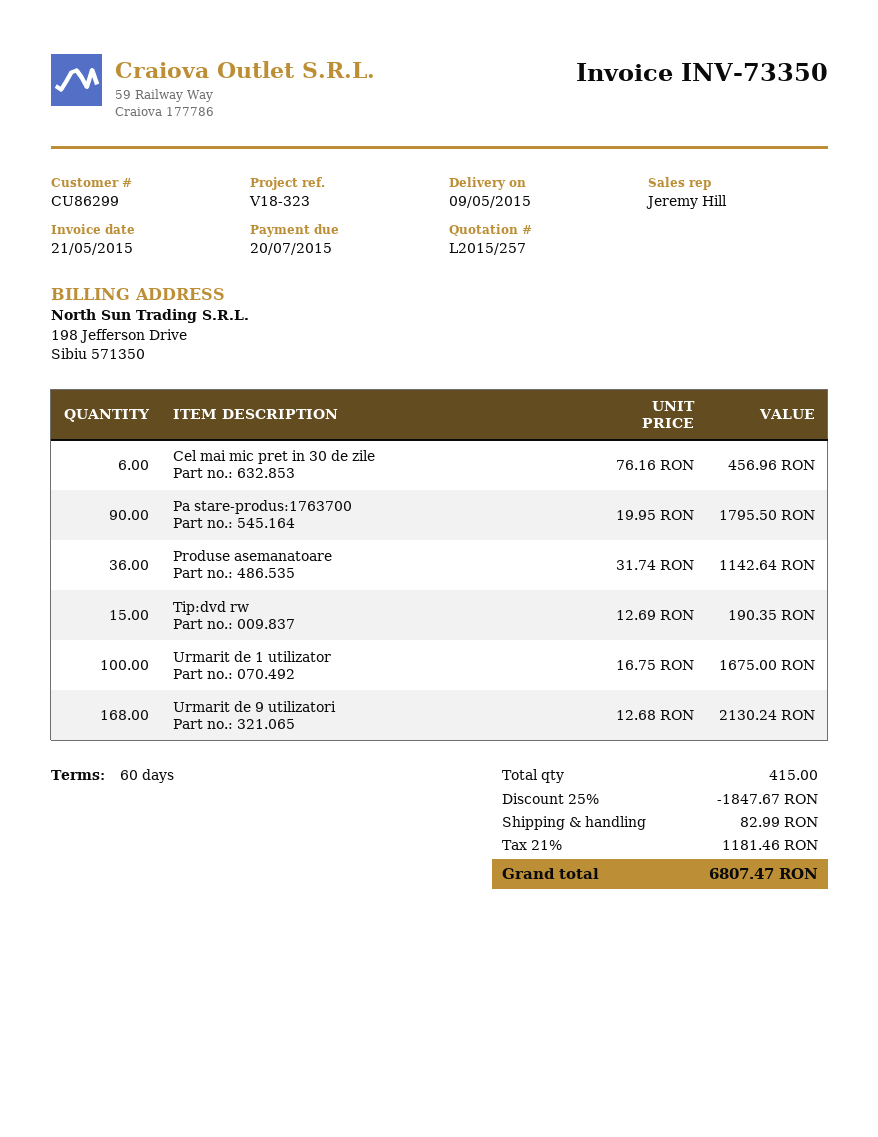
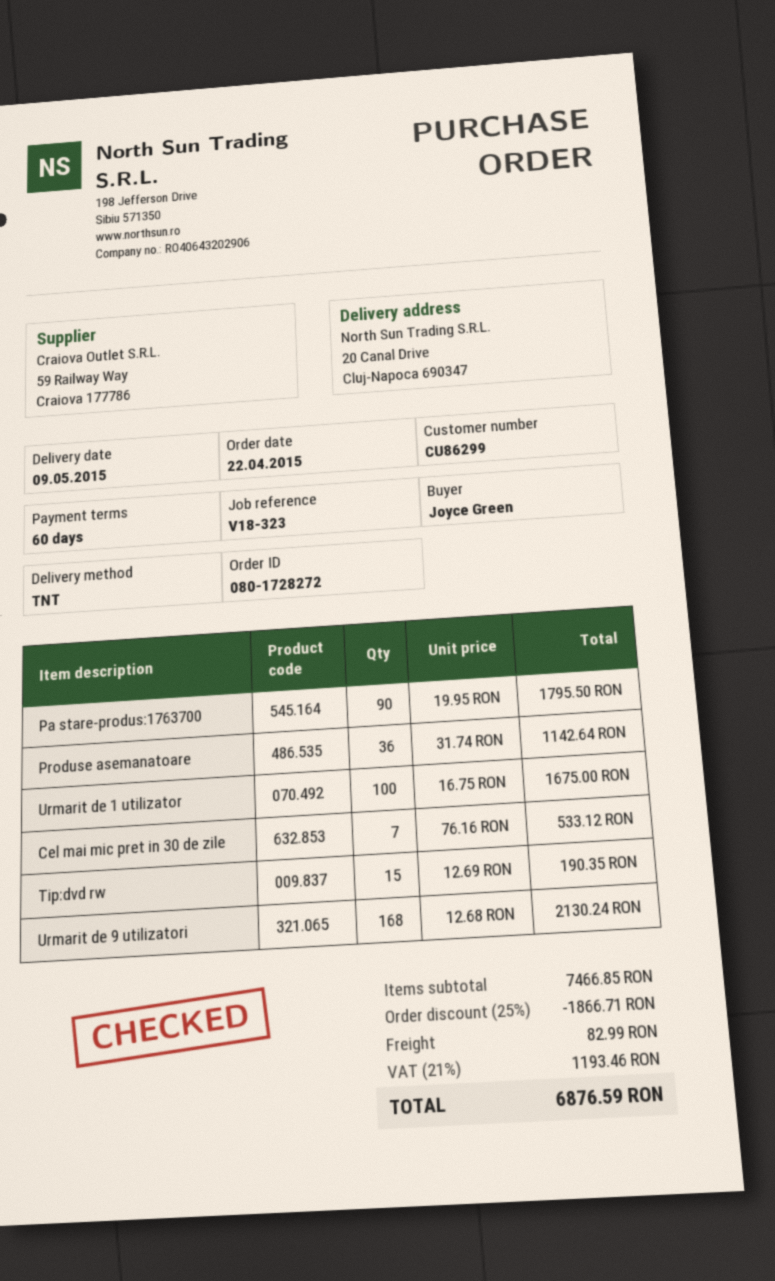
Cel mai mic pret in 30 de zile: 6 x 76.16 = 456.96 -> 7 x 76.16 = 533.12
discount: 25% = 1847.67 -> 25% = 1866.71
tax: 21% = 1181.46 -> 21% = 1193.46
total: 6807.47 -> 6876.59

